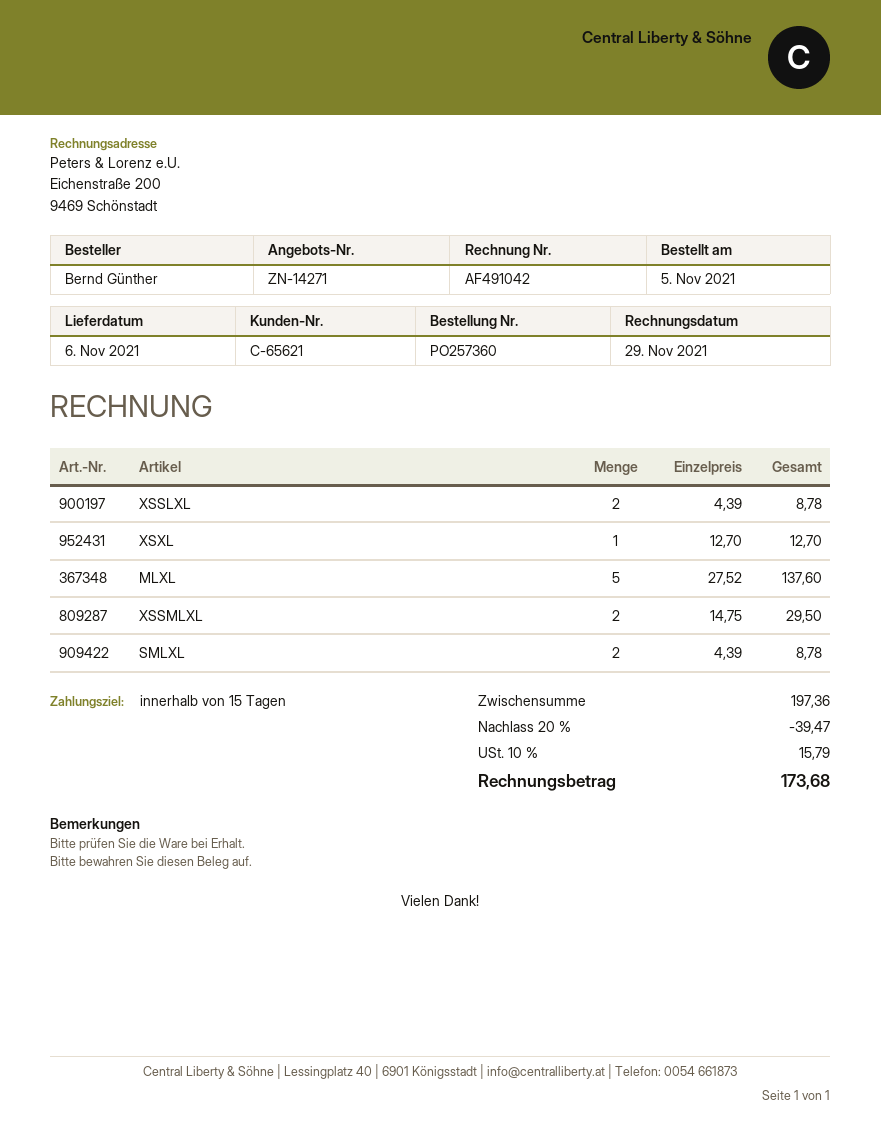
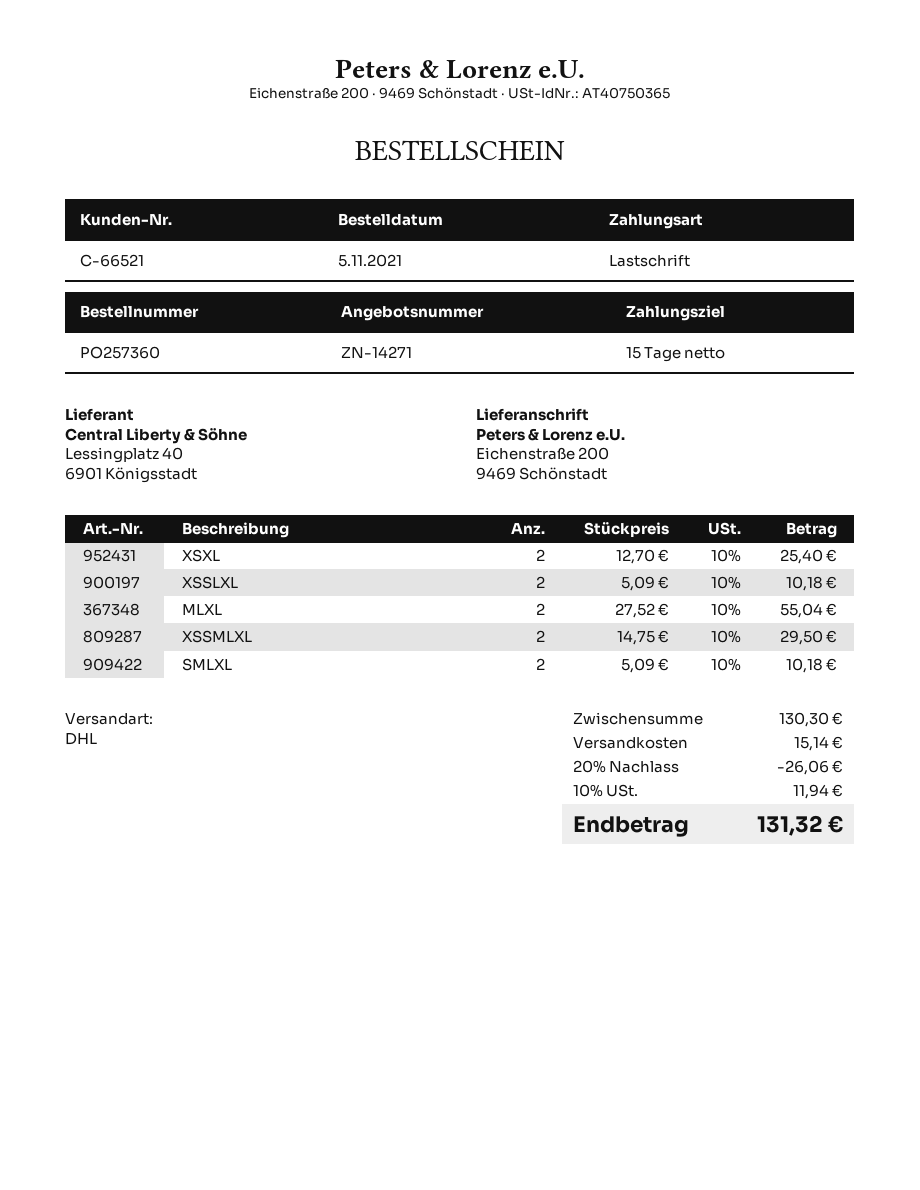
customer number: C-65621 -> C-66521
XSSLXL: 2 x 4.39 = 8.78 -> 2 x 5.09 = 10.18
XSXL: 1 x 12.70 = 12.70 -> 2 x 12.70 = 25.40
MLXL: 5 x 27.52 = 137.60 -> 2 x 27.52 = 55.04
SMLXL: 2 x 4.39 = 8.78 -> 2 x 5.09 = 10.18
subtotal: 197.36 -> 130.30
discount: 20% = 39.47 -> 20% = 26.06
shipping: none -> 15.14
tax: 10% = 15.79 -> 10% = 11.94
total: 173.68 -> 131.32

